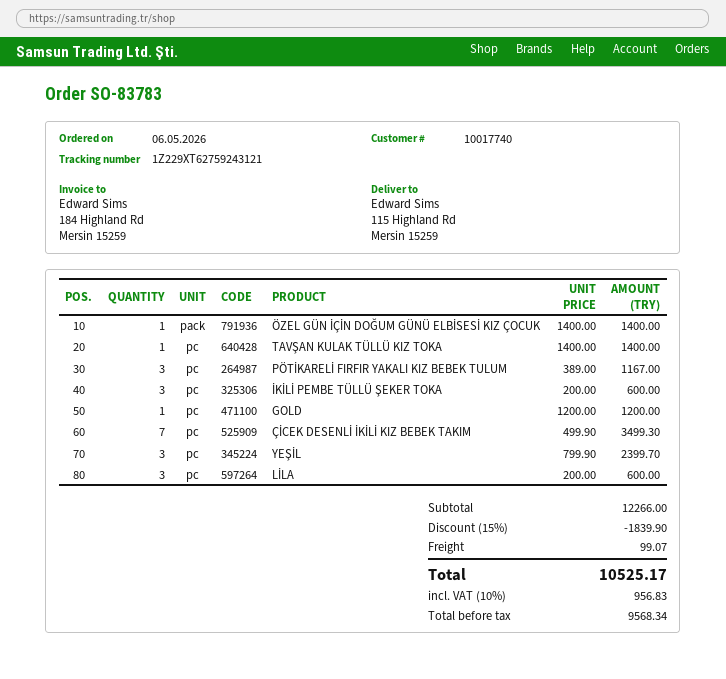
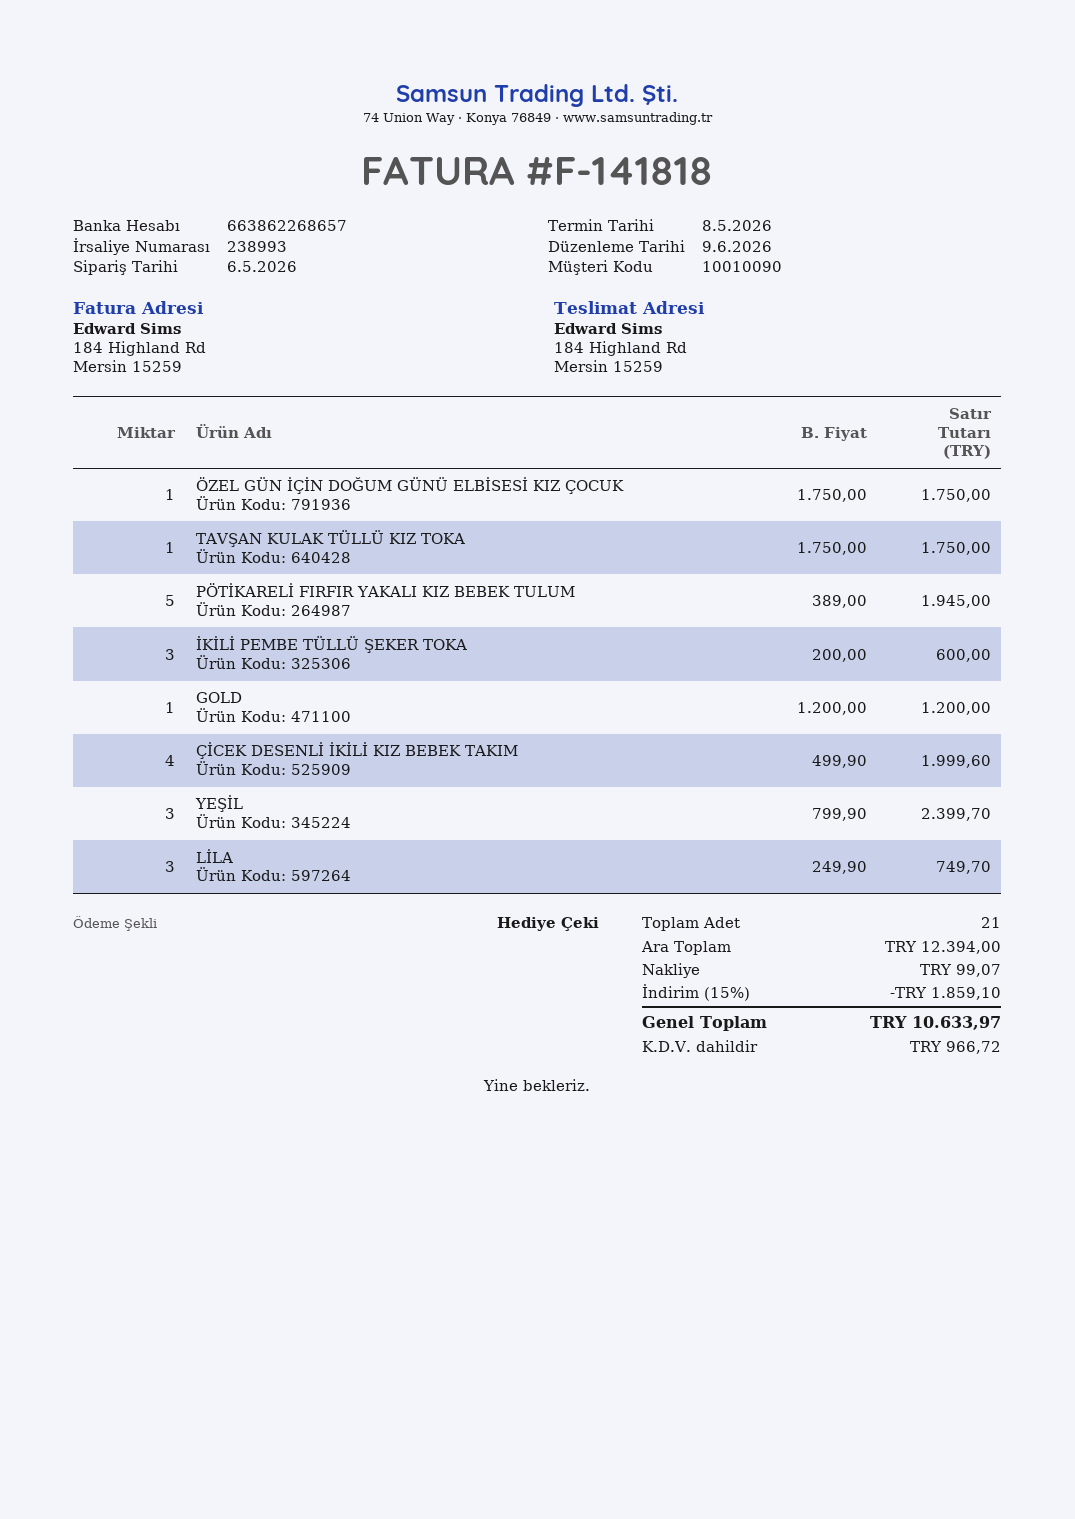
customer number: 10017740 -> 10010090
ship to: 115 Highland Rd, Mersin 15259 -> 184 Highland Rd, Mersin 15259
ÖZEL GÜN İÇİN DOĞUM GÜNÜ ELBİSESİ KIZ ÇOCUK: 1 x 1400.00 = 1400.00 -> 1 x 1750.00 = 1750.00
TAVŞAN KULAK TÜLLÜ KIZ TOKA: 1 x 1400.00 = 1400.00 -> 1 x 1750.00 = 1750.00
PÖTİKARELİ FIRFIR YAKALI KIZ BEBEK TULUM: 3 x 389.00 = 1167.00 -> 5 x 389.00 = 1945.00
ÇİCEK DESENLİ İKİLİ KIZ BEBEK TAKIM: 7 x 499.90 = 3499.30 -> 4 x 499.90 = 1999.60
LİLA: 3 x 200.00 = 600.00 -> 3 x 249.90 = 749.70
subtotal: 12266.00 -> 12394.00
discount: 15% = 1839.90 -> 15% = 1859.10
tax: 956.83 -> 966.72
total: 10525.17 -> 10633.97

